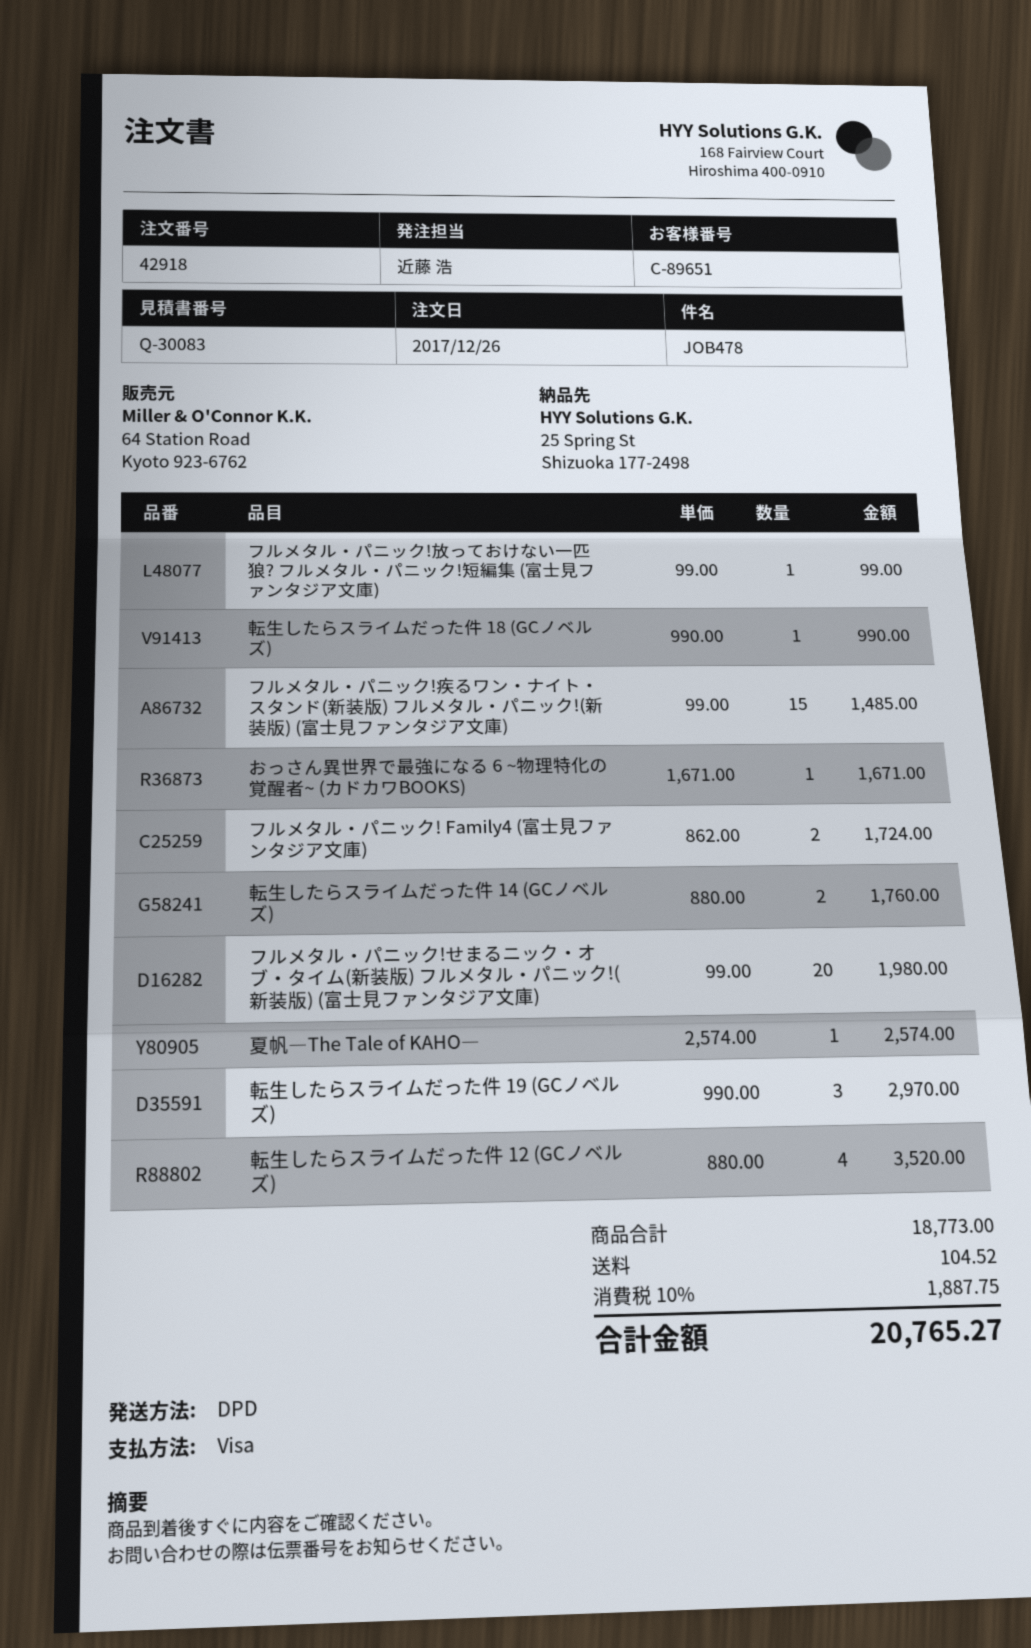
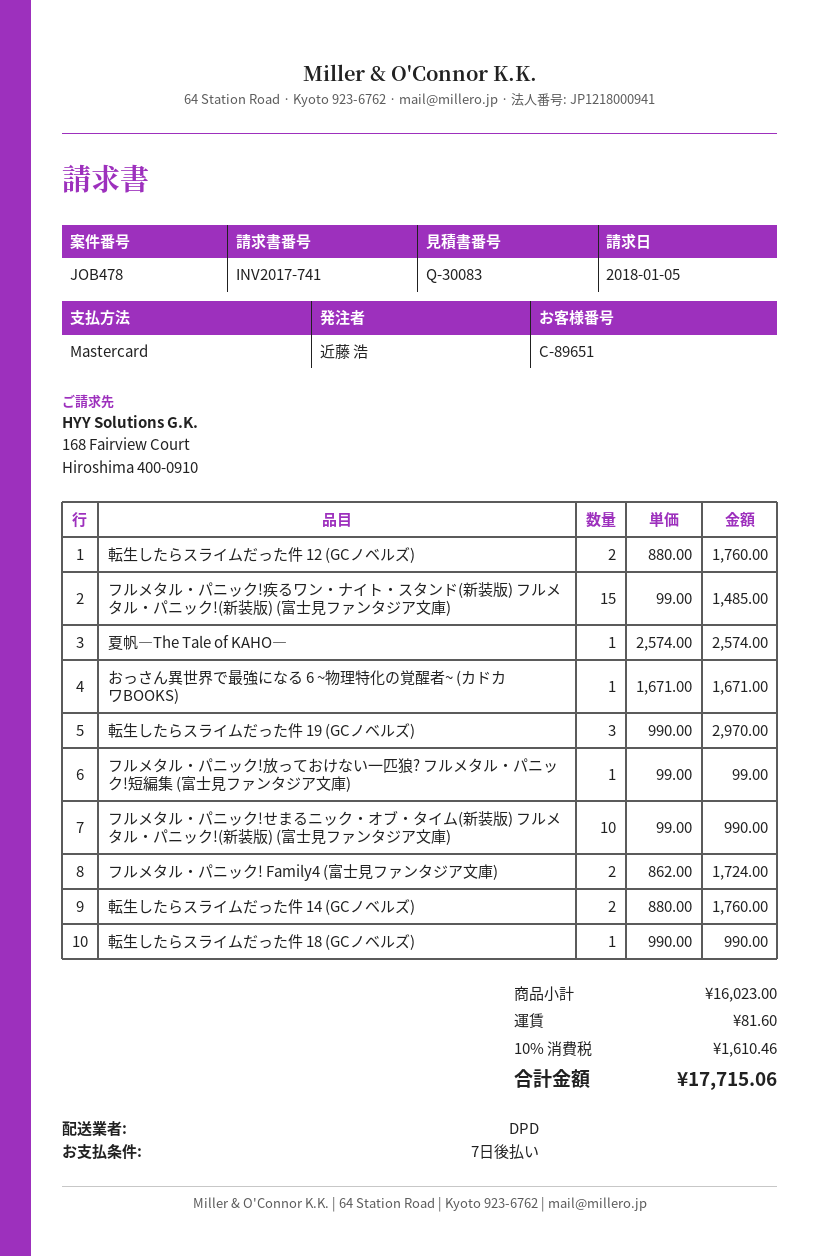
payment method: Visa -> Mastercard
フルメタル・パニック!せまるニック・オブ・タイム(新装版) フルメタル・パニック!(新装版) (富士見ファンタジア文庫): 20 x 99.00 = 1980.00 -> 10 x 99.00 = 990.00
転生したらスライムだった件 12 (GCノベルズ): 4 x 880.00 = 3520.00 -> 2 x 880.00 = 1760.00
subtotal: 18773.00 -> 16023.00
shipping: 104.52 -> 81.60
tax: 10% = 1887.75 -> 10% = 1610.46
total: 20765.27 -> 17715.06

